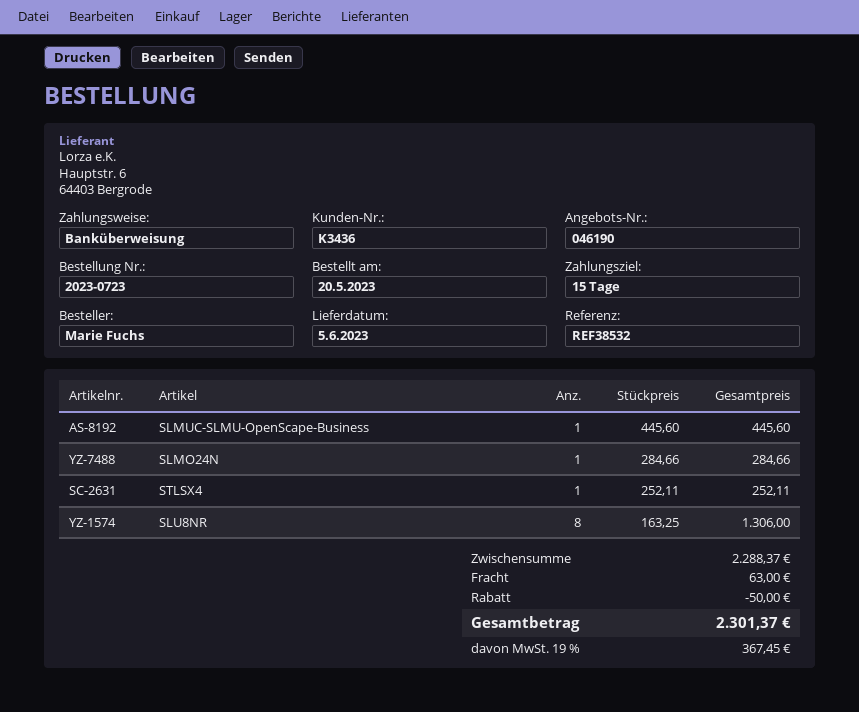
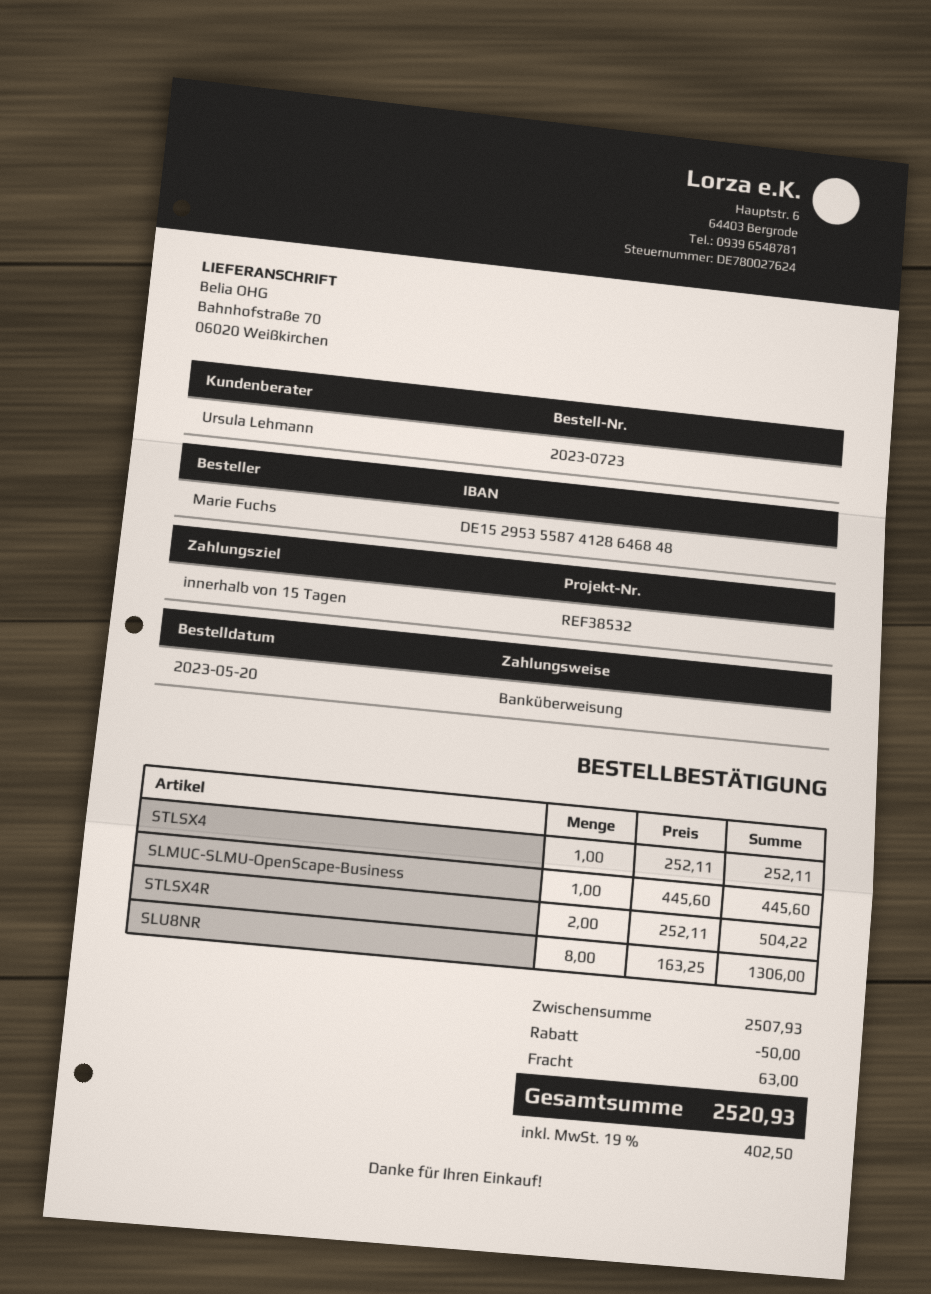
SLMO24N: 1 x 284.66 = 284.66 -> none
STLSX4R: none -> 2 x 252.11 = 504.22
subtotal: 2288.37 -> 2507.93
tax: 19% = 367.45 -> 19% = 402.50
total: 2301.37 -> 2520.93

